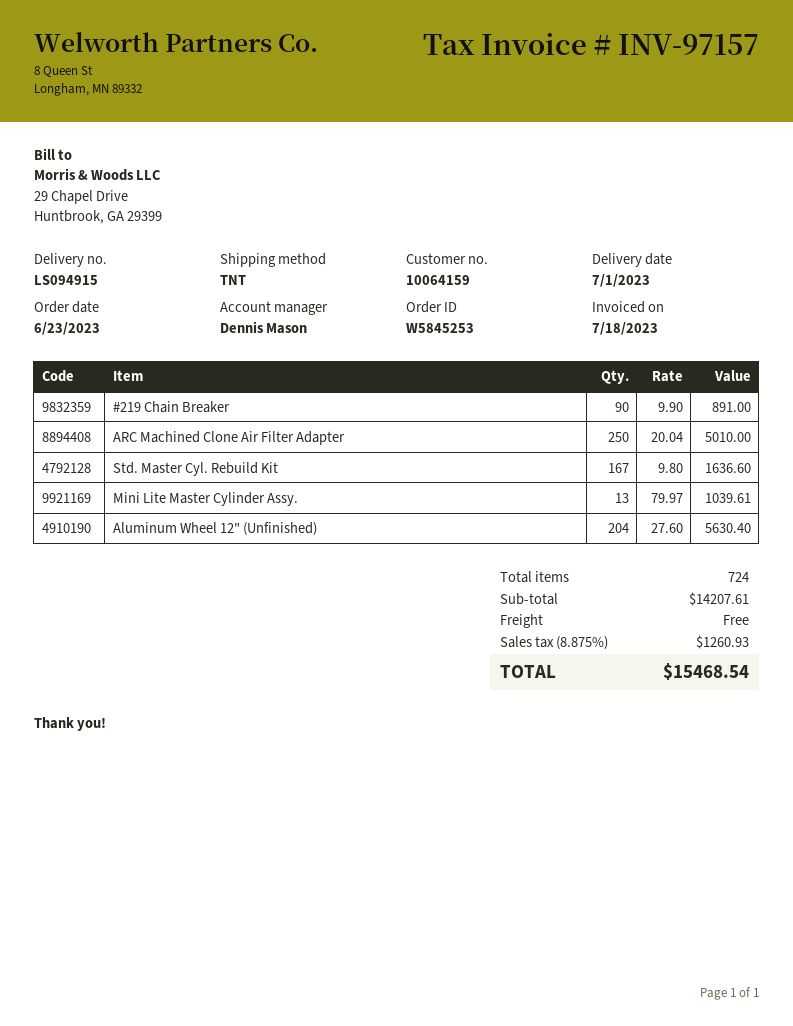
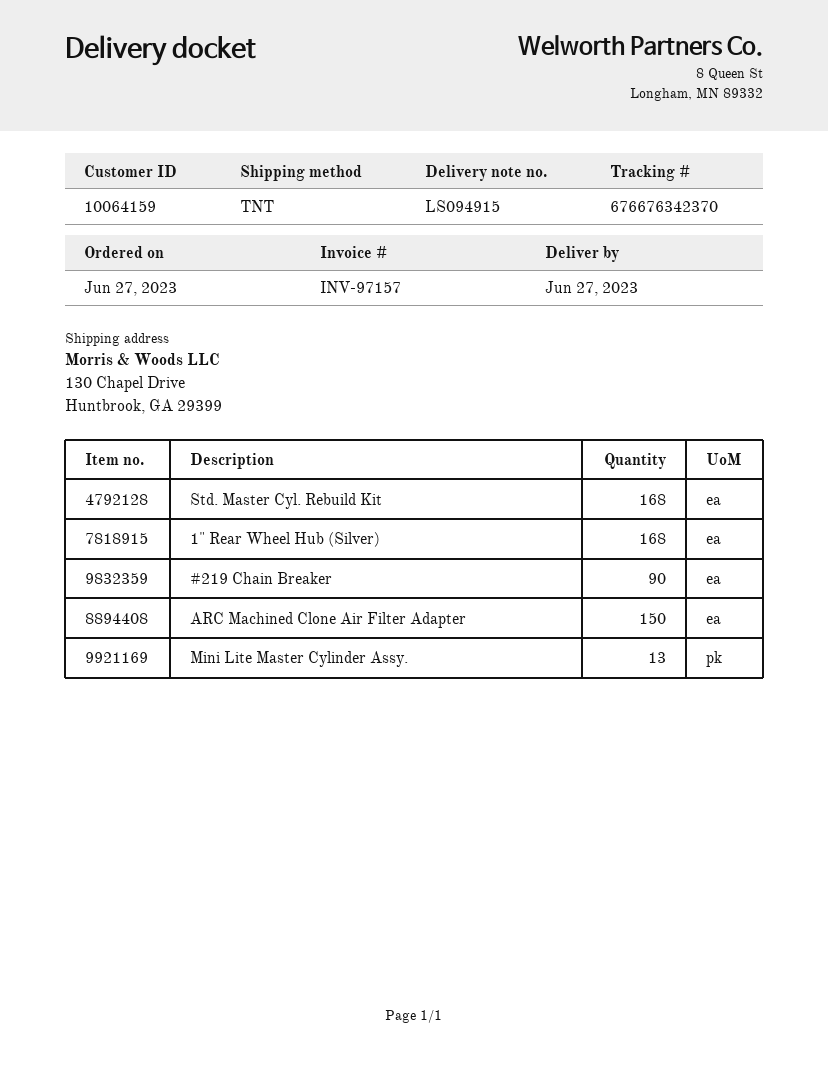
order date: 2023-06-23 -> 2023-06-27
delivery date: 2023-07-01 -> 2023-06-27
ARC Machined Clone Air Filter Adapter: 250 -> 150
Std. Master Cyl. Rebuild Kit: 167 -> 168
Aluminum Wheel 12" (Unfinished): 204 -> none
1" Rear Wheel Hub (Silver): none -> 168

